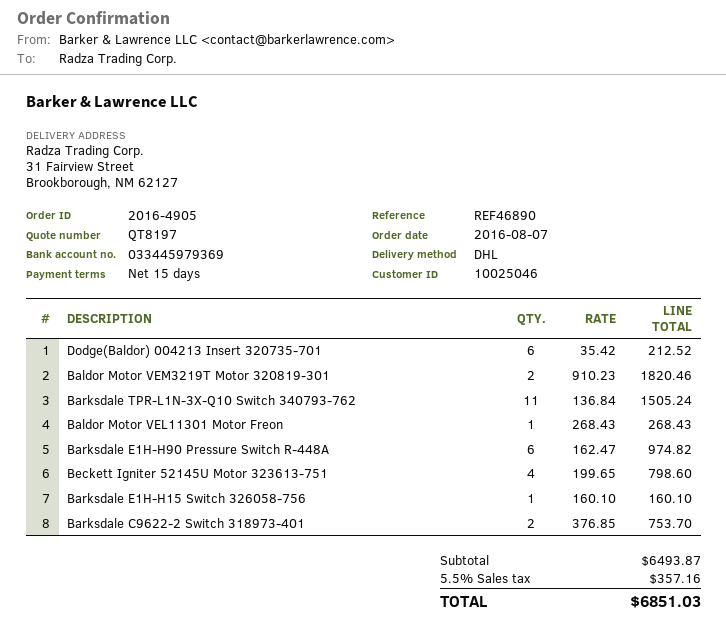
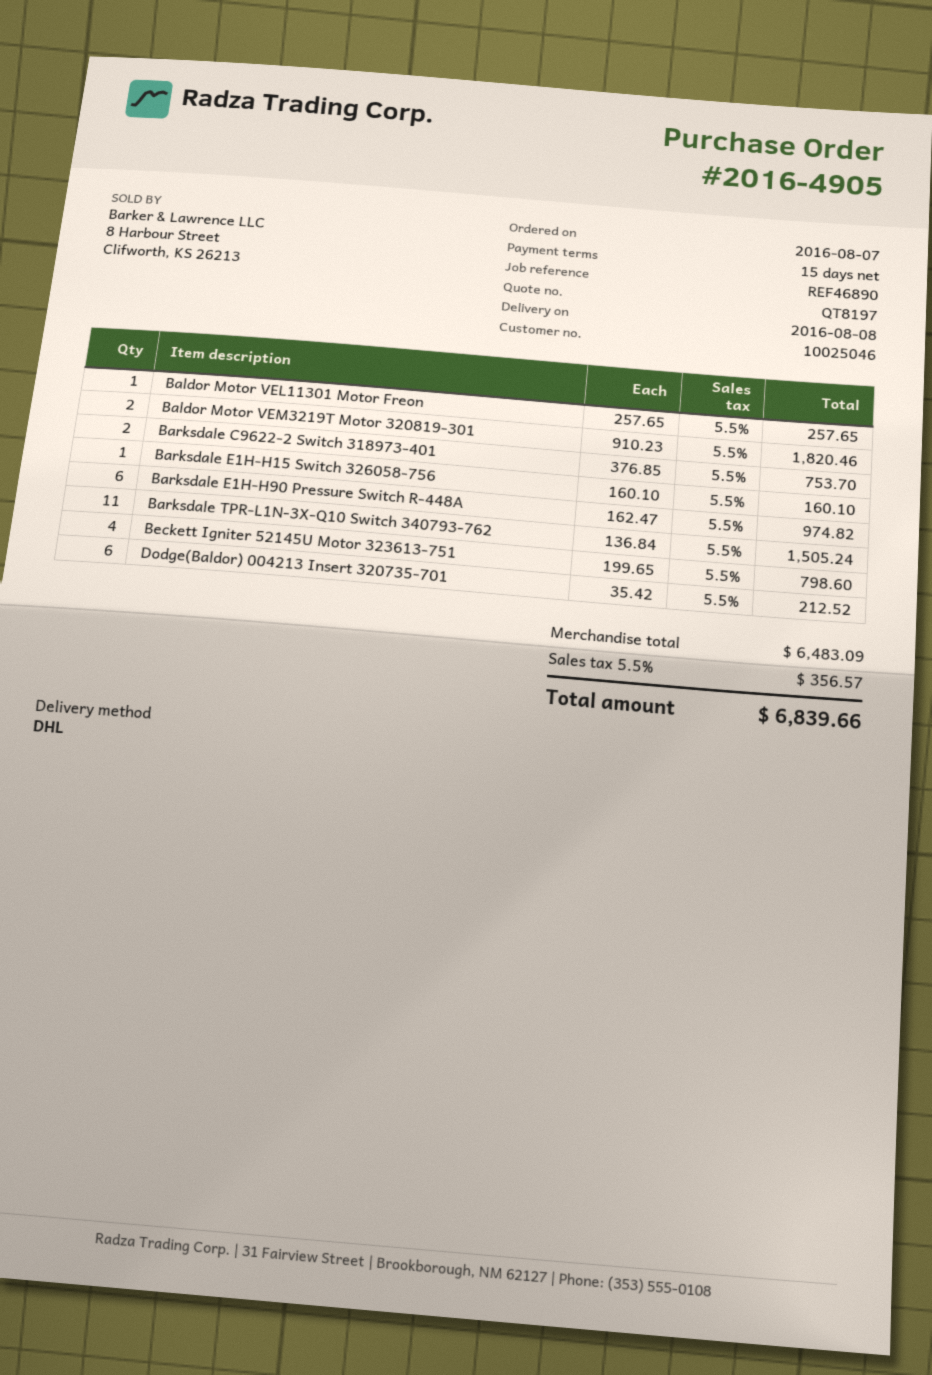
Baldor Motor VEL11301 Motor Freon: 1 x 268.43 = 268.43 -> 1 x 257.65 = 257.65
subtotal: 6493.87 -> 6483.09
tax: 5.5% = 357.16 -> 5.5% = 356.57
total: 6851.03 -> 6839.66

